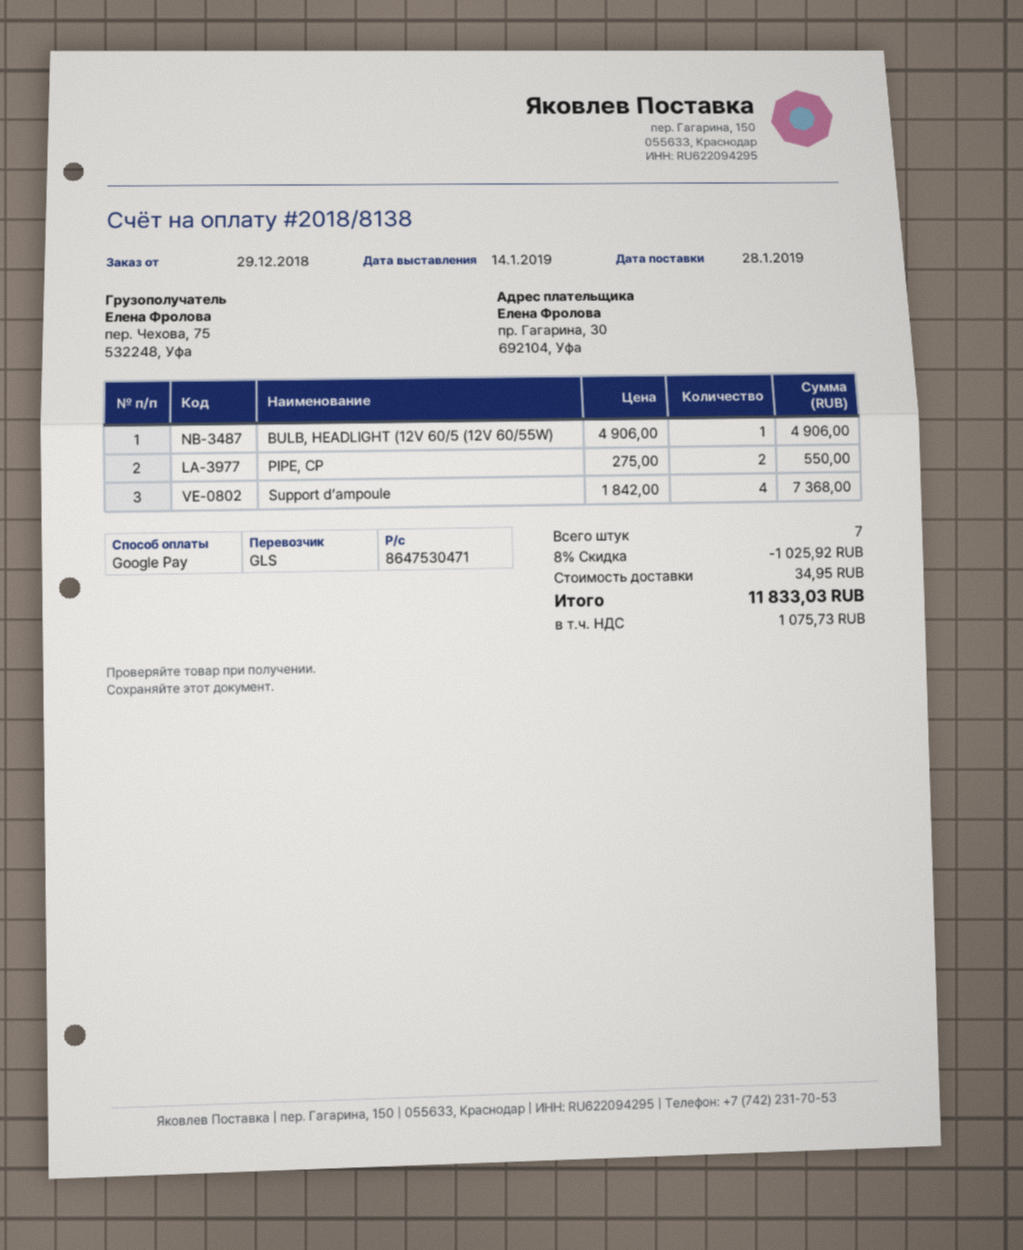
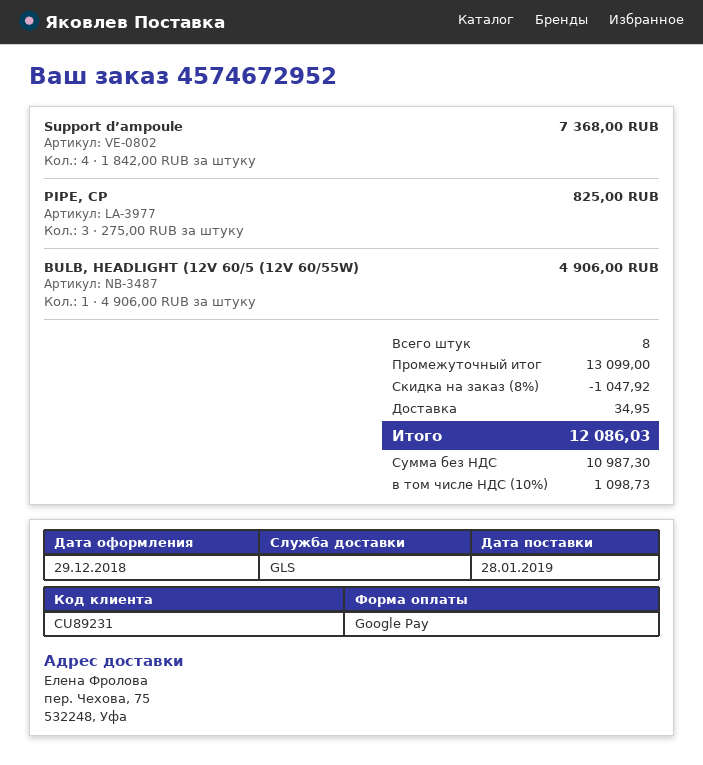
PIPE, CP: 2 x 275.00 = 550.00 -> 3 x 275.00 = 825.00
total quantity: 7 -> 8
discount: 8% = 1025.92 -> 8% = 1047.92
tax: 1075.73 -> 1098.73
total: 11833.03 -> 12086.03

